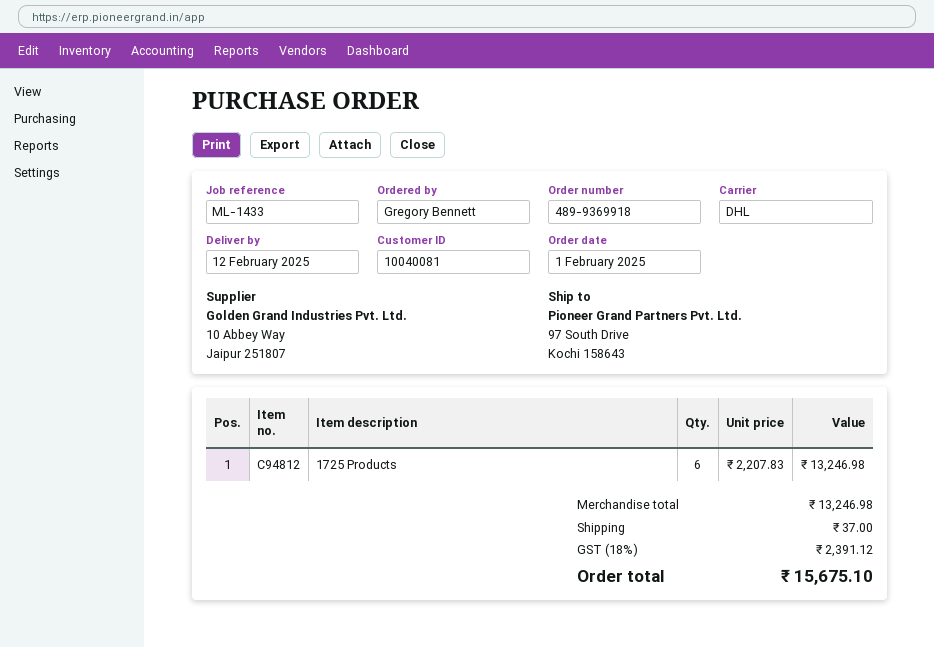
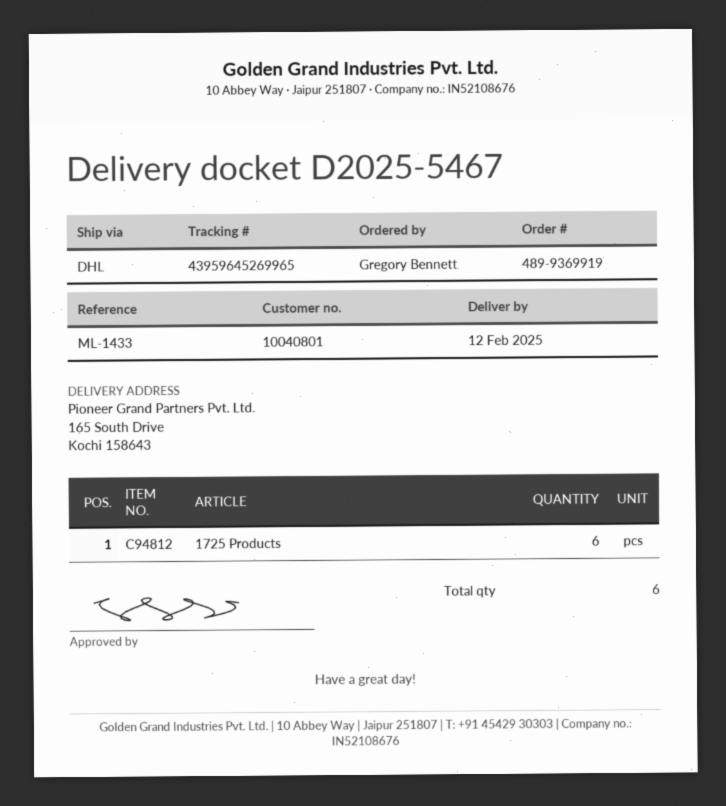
order number: 489-9369918 -> 489-9369919
customer number: 10040081 -> 10040801
ship to: 97 South Drive, Kochi 158643 -> 165 South Drive, Kochi 158643

